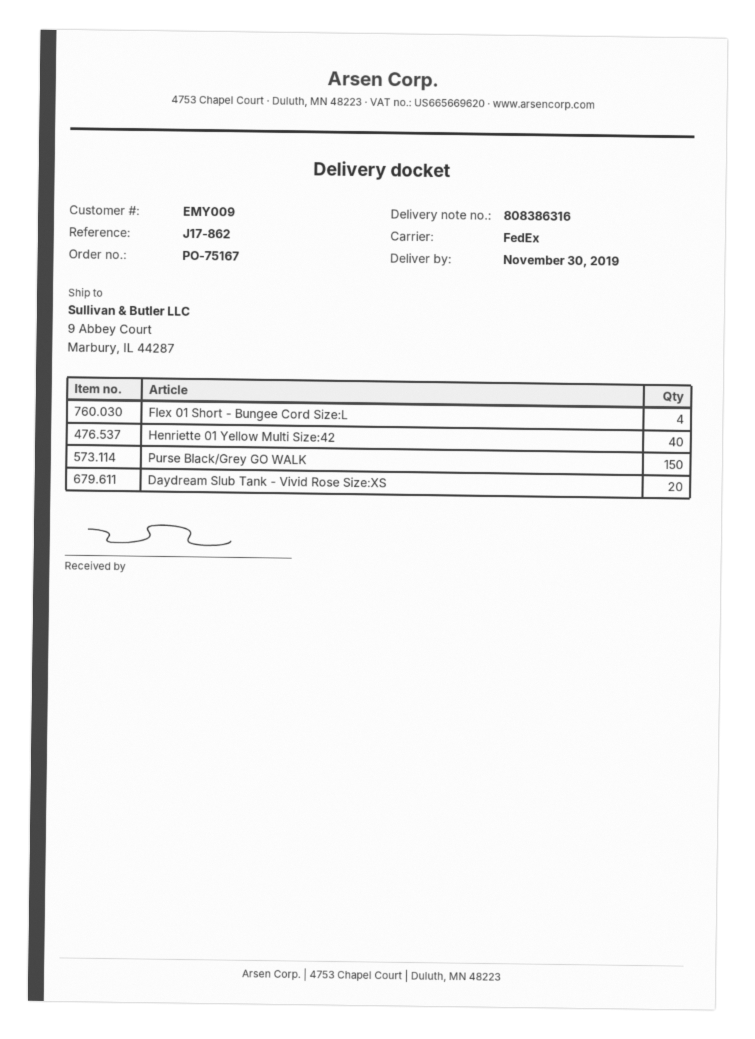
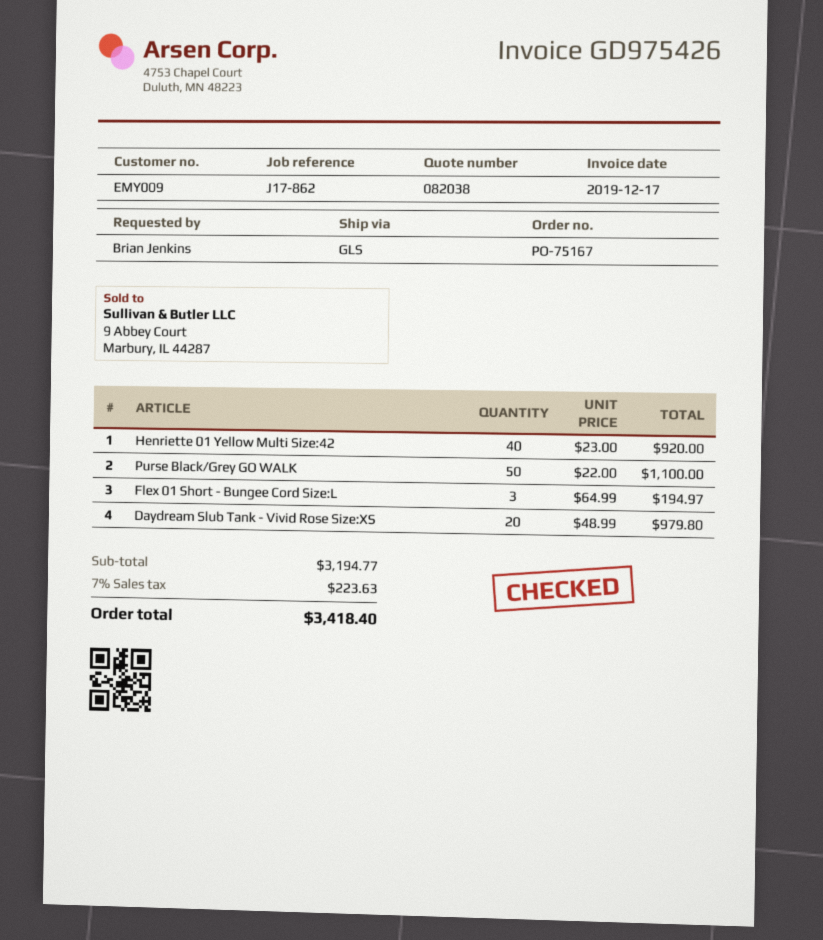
shipping method: FedEx -> GLS
Flex 01 Short - Bungee Cord Size:L: 4 -> 3
Purse Black/Grey GO WALK: 150 -> 50

